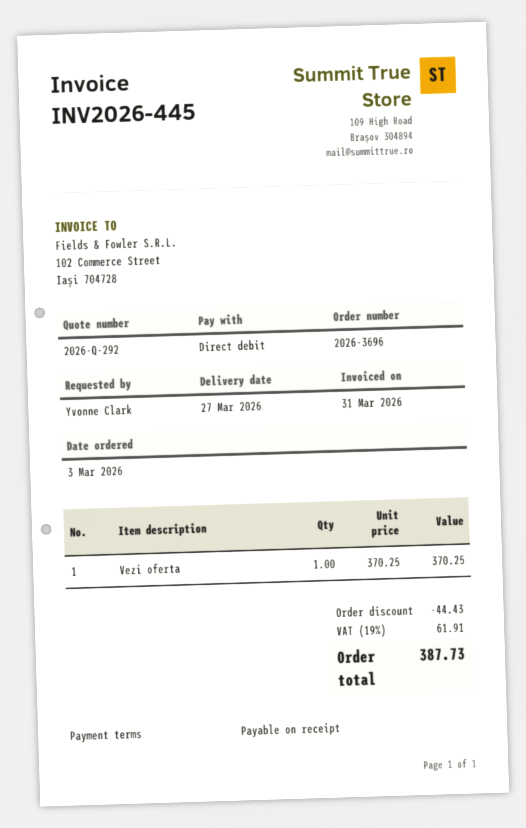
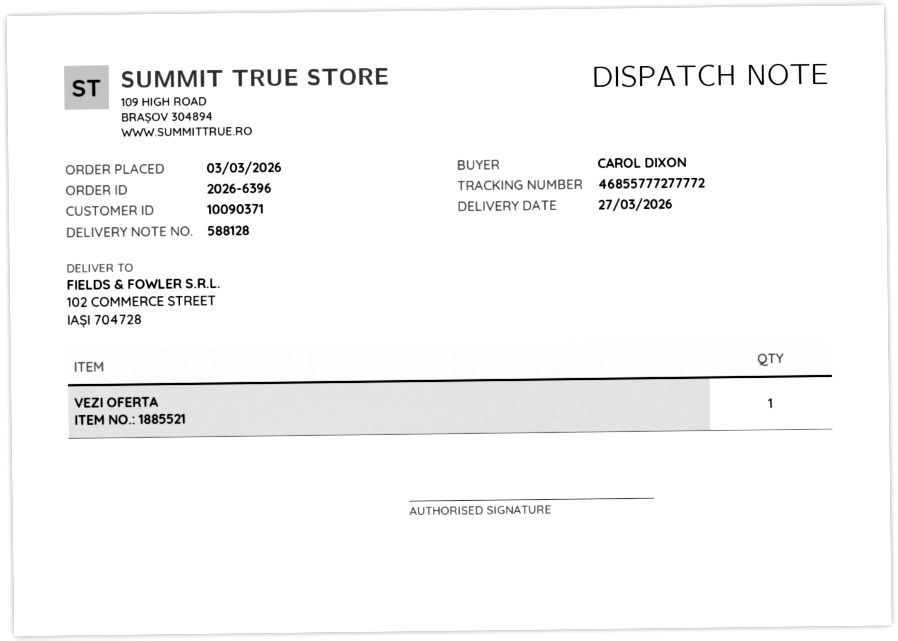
order number: 2026-3696 -> 2026-6396
ordered by: Yvonne Clark -> CAROL DIXON

